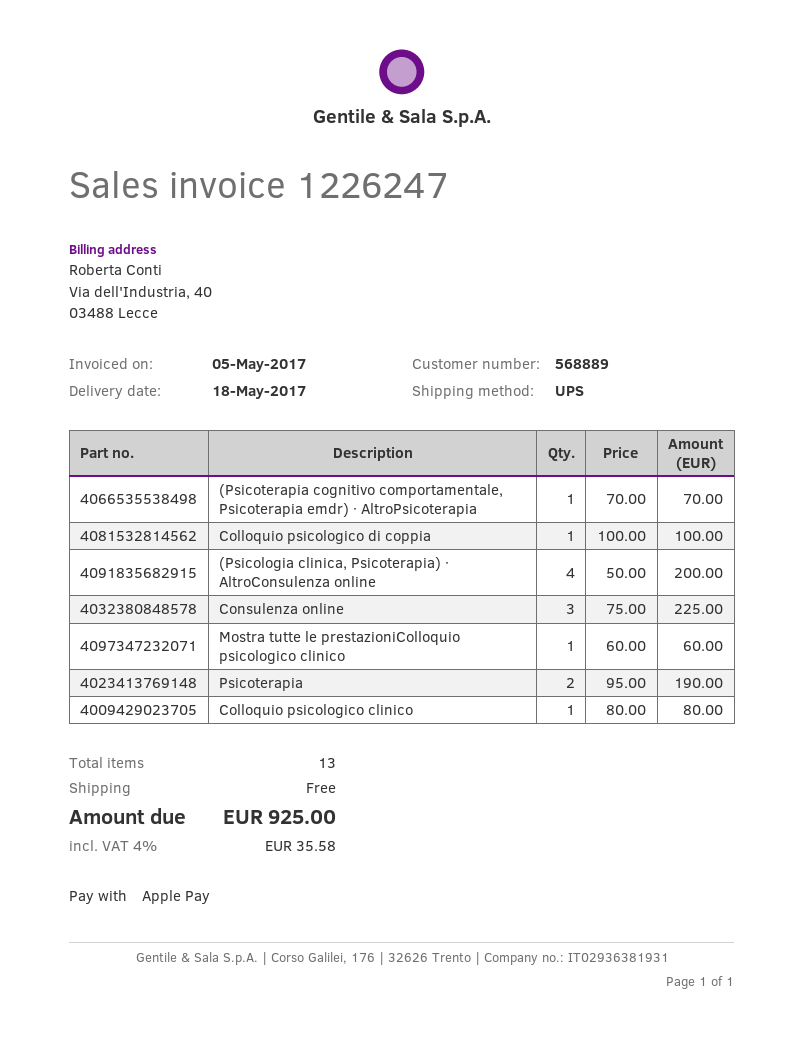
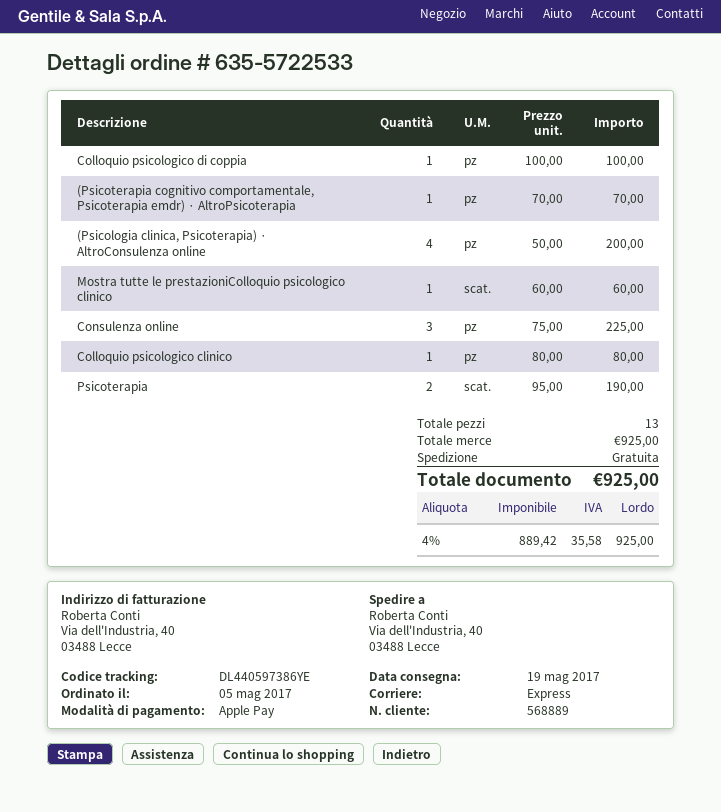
delivery date: 2017-05-18 -> 2017-05-19
shipping method: UPS -> express

